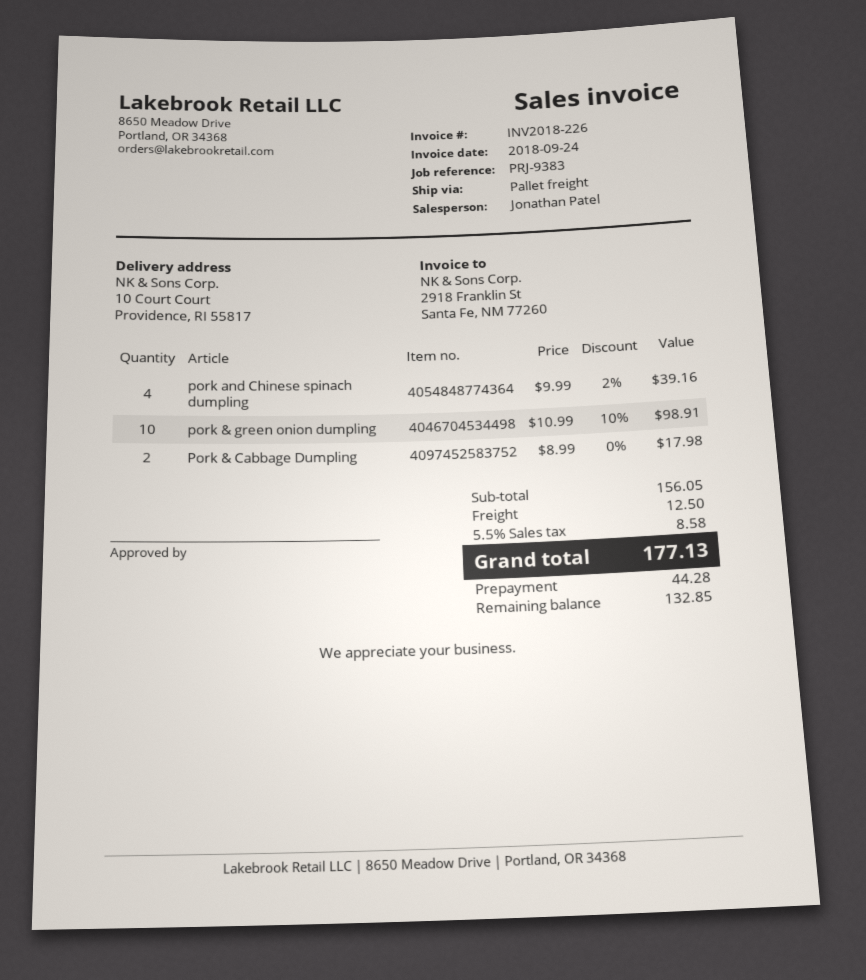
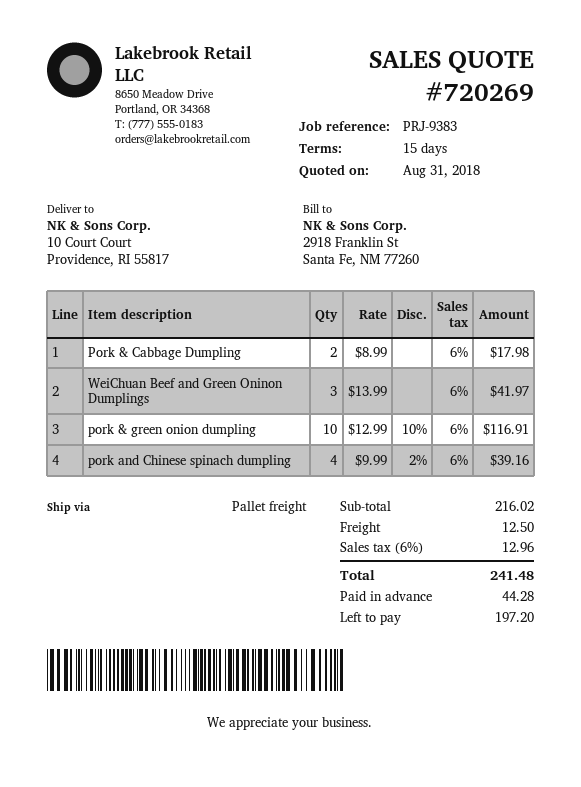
pork & green onion dumpling: 10 x 10.99 - 10% = 98.91 -> 10 x 12.99 - 10% = 116.91
WeiChuan Beef and Green Oninon Dumplings: none -> 3 x 13.99 = 41.97
subtotal: 156.05 -> 216.02
tax: 5.5% = 8.58 -> 6% = 12.96
total: 177.13 -> 241.48
balance: 132.85 -> 197.20

